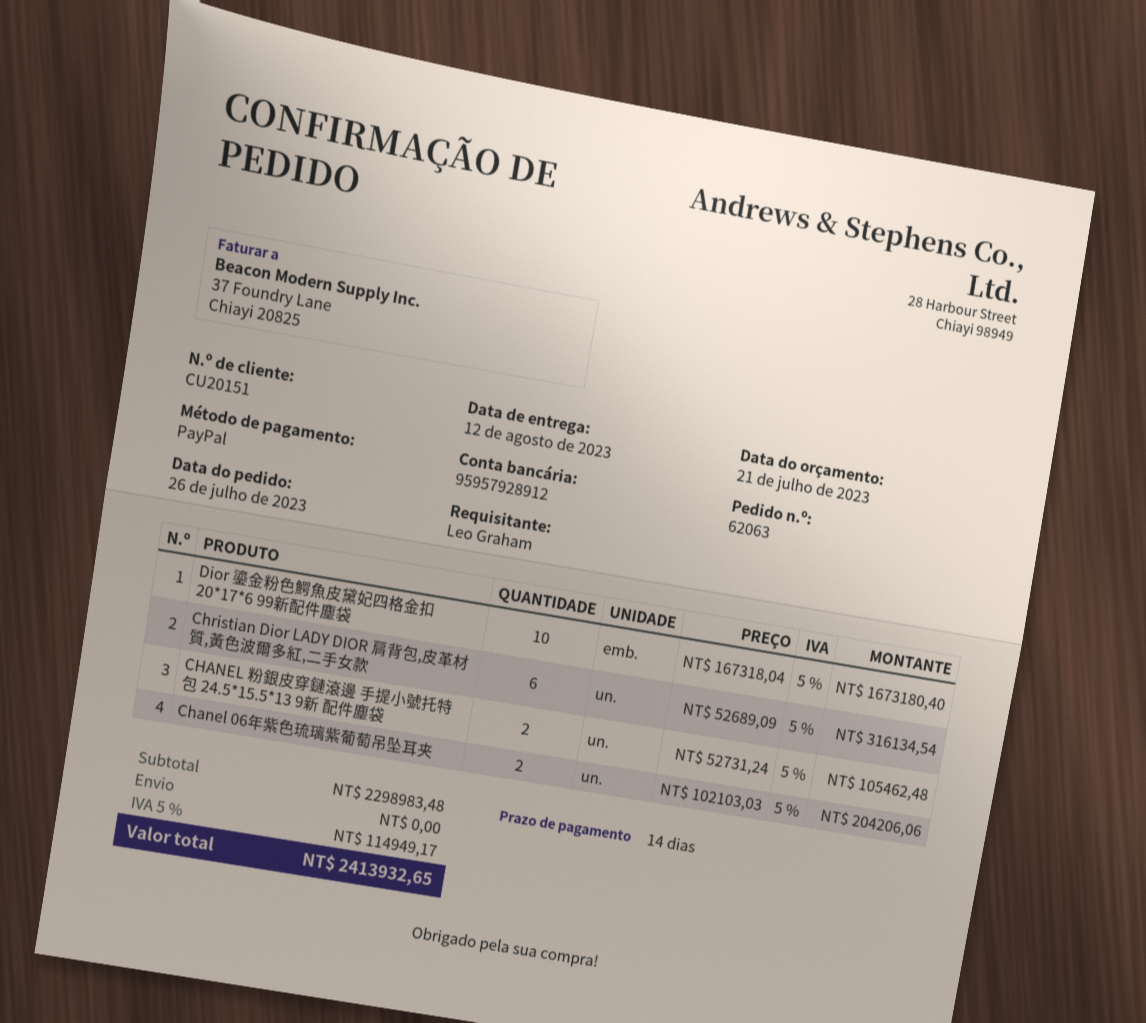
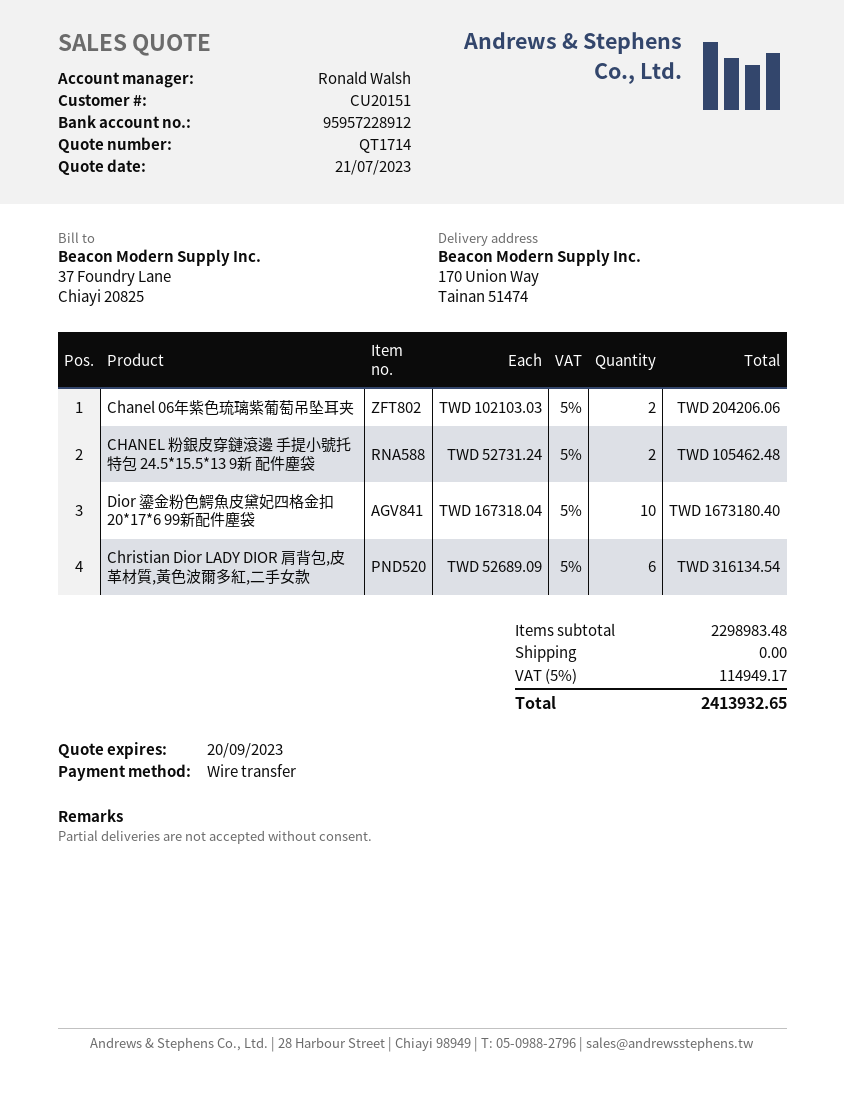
payment method: PayPal -> bank transfer
bank account: 95957928912 -> 95957228912

